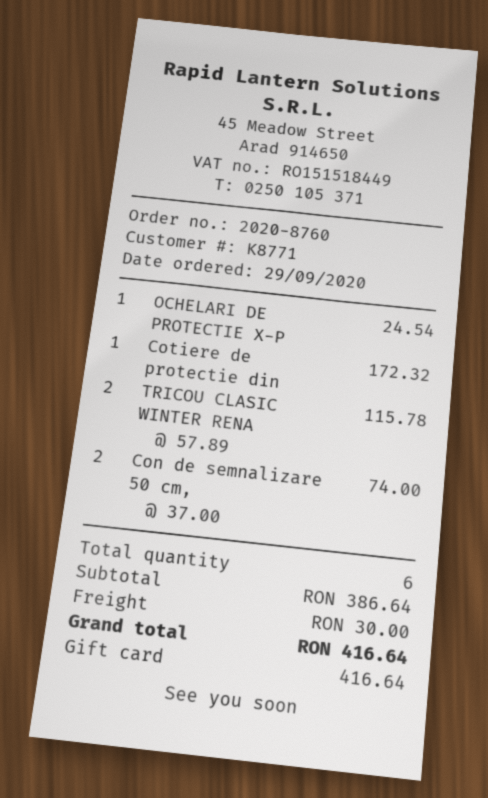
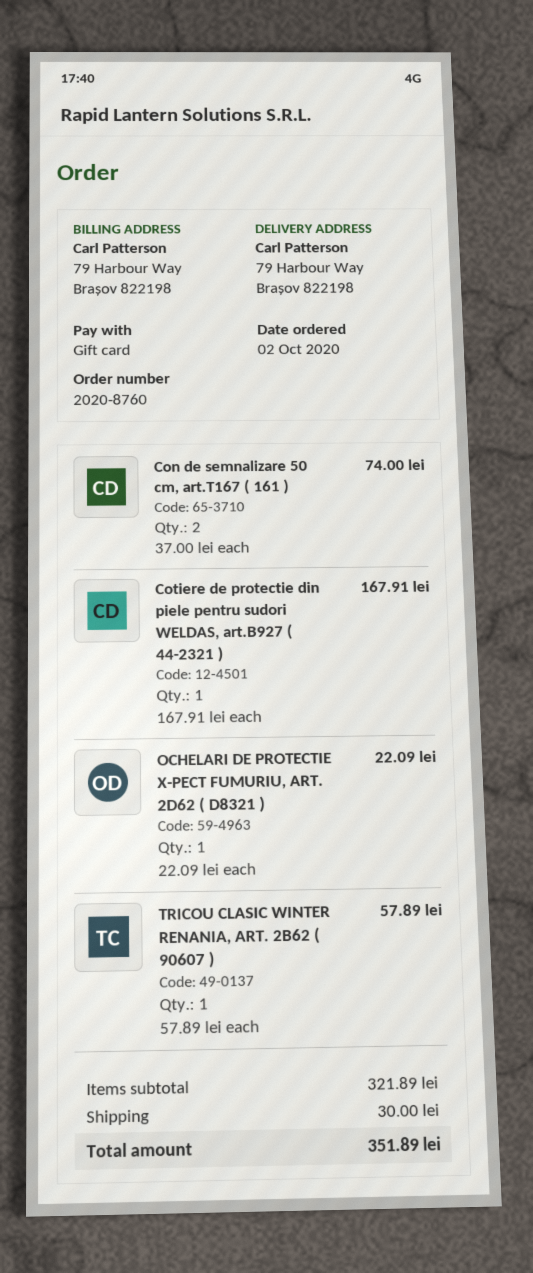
order date: 2020-09-29 -> 2020-10-02
OCHELARI DE PROTECTIE X-P: 1 x 24.54 = 24.54 -> 1 x 22.09 = 22.09
Cotiere de protectie din: 1 x 172.32 = 172.32 -> 1 x 167.91 = 167.91
TRICOU CLASIC WINTER RENA: 2 x 57.89 = 115.78 -> 1 x 57.89 = 57.89
subtotal: 386.64 -> 321.89
total: 416.64 -> 351.89

